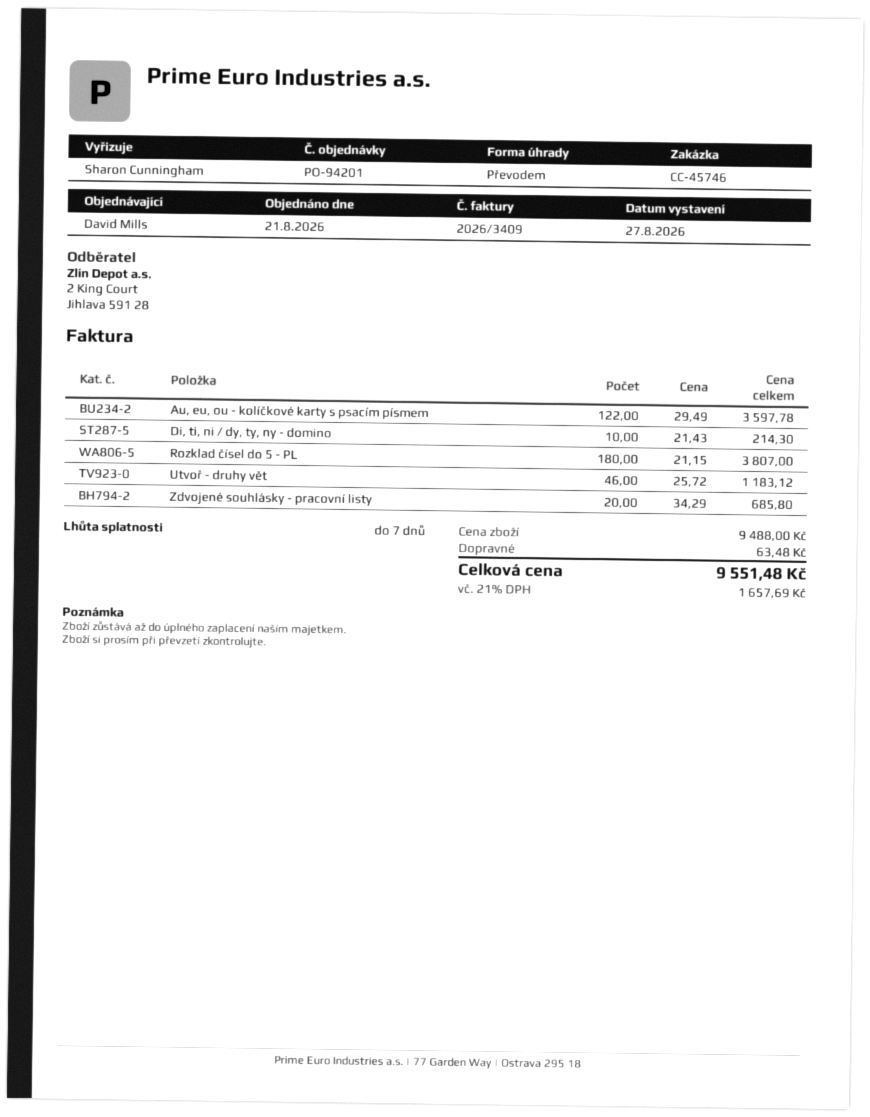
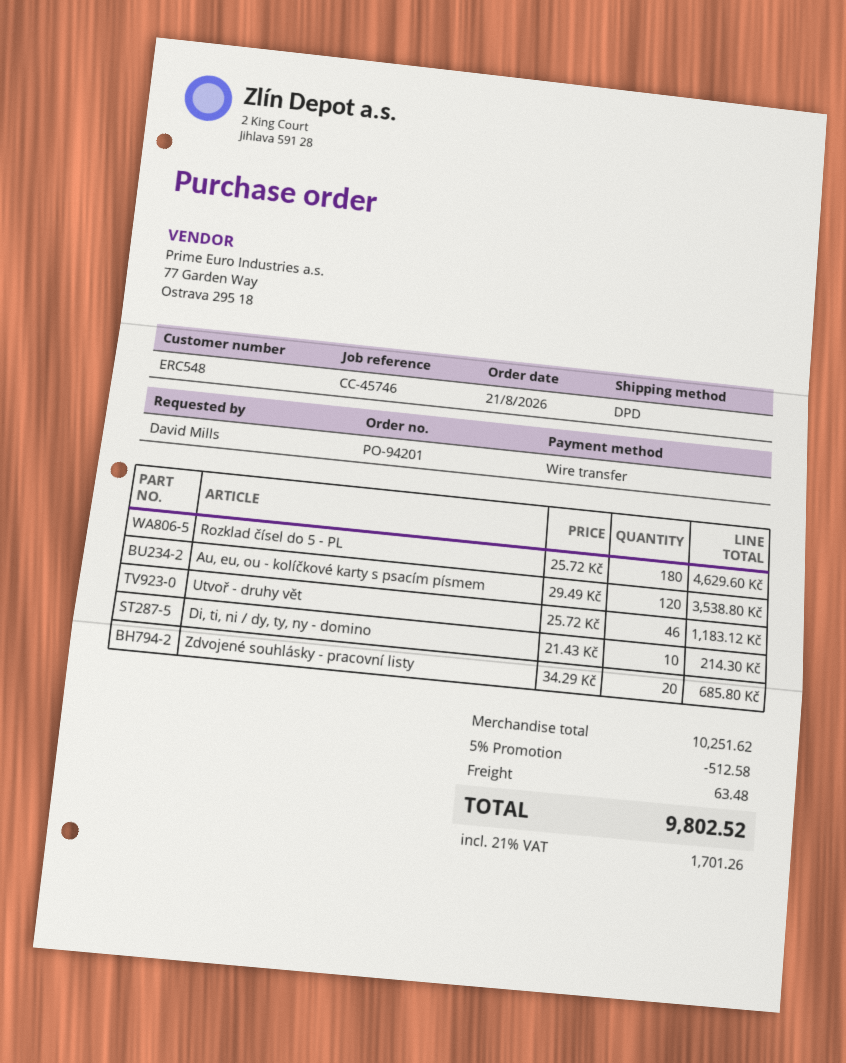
Au, eu, ou - kolíčkové karty s psacím písmem: 122 x 29.49 = 3597.78 -> 120 x 29.49 = 3538.80
Rozklad čísel do 5 - PL: 180 x 21.15 = 3807.00 -> 180 x 25.72 = 4629.60
subtotal: 9488.00 -> 10251.62
discount: none -> 5% = 512.58
tax: 21% = 1657.69 -> 21% = 1701.26
total: 9551.48 -> 9802.52

